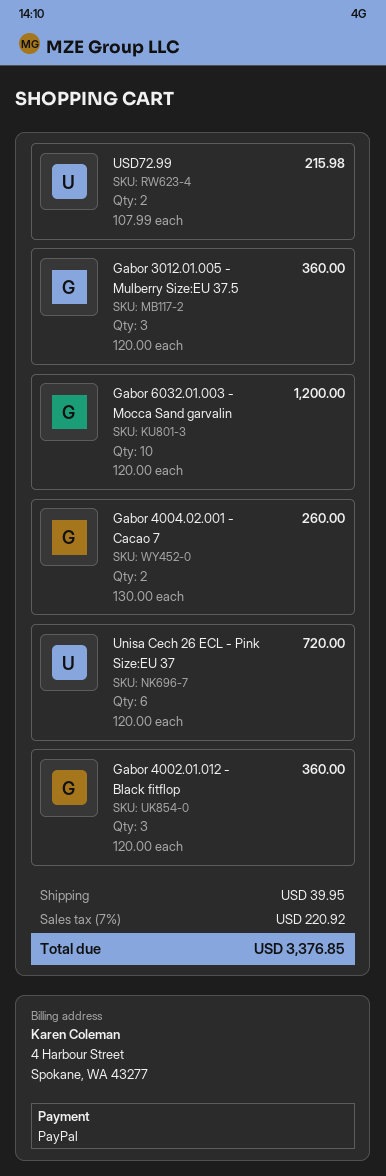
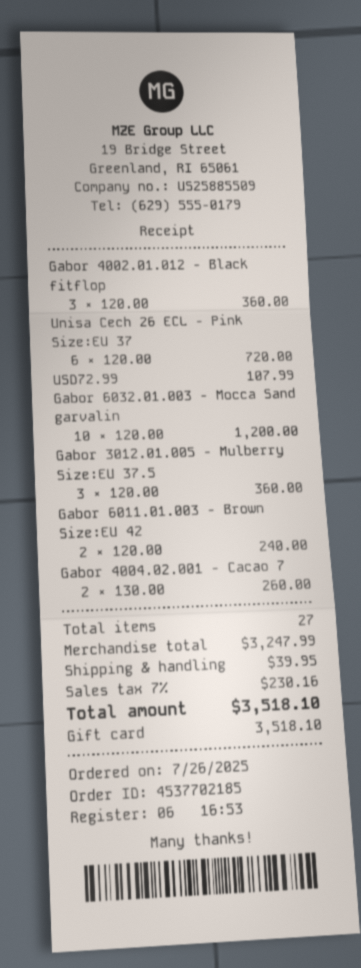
payment method: PayPal -> gift card
USD72.99: 2 x 107.99 = 215.98 -> 1 x 107.99 = 107.99
Gabor 6011.01.003 - Brown Size:EU 42: none -> 2 x 120.00 = 240.00
tax: 7% = 220.92 -> 7% = 230.16
total: 3376.85 -> 3518.10

